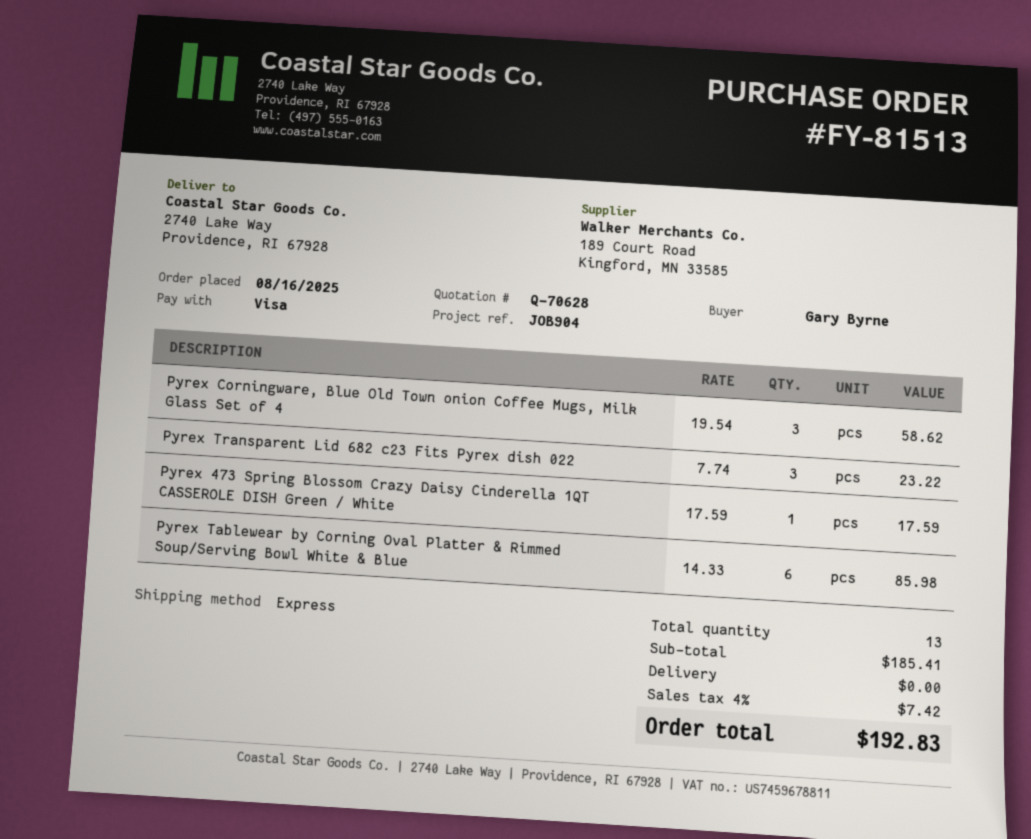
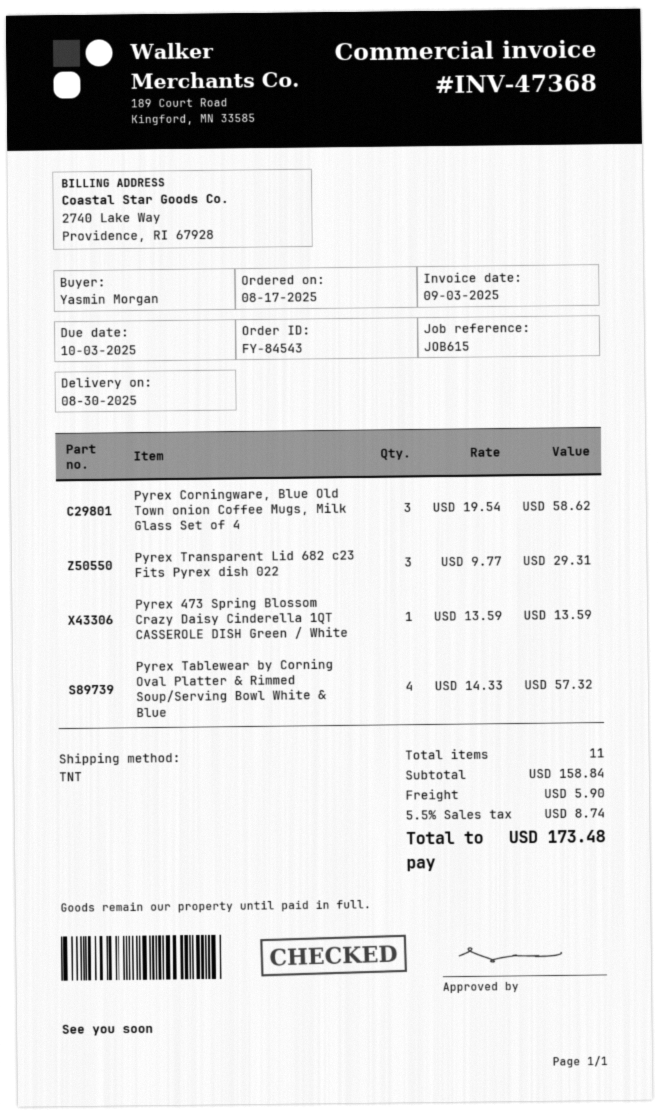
order number: FY-81513 -> FY-84543
order date: 2025-08-16 -> 2025-08-17
reference: JOB904 -> JOB615
ordered by: Gary Byrne -> Yasmin Morgan
shipping method: express -> TNT
Pyrex Transparent Lid 682 c23 Fits Pyrex dish 022: 3 x 7.74 = 23.22 -> 3 x 9.77 = 29.31
Pyrex 473 Spring Blossom Crazy Daisy Cinderella 1QT CASSEROLE DISH Green / White: 1 x 17.59 = 17.59 -> 1 x 13.59 = 13.59
Pyrex Tablewear by Corning Oval Platter & Rimmed Soup/Serving Bowl White & Blue: 6 x 14.33 = 85.98 -> 4 x 14.33 = 57.32
total quantity: 13 -> 11
subtotal: 185.41 -> 158.84
shipping: 0.00 -> 5.90
tax: 4% = 7.42 -> 5.5% = 8.74
total: 192.83 -> 173.48

